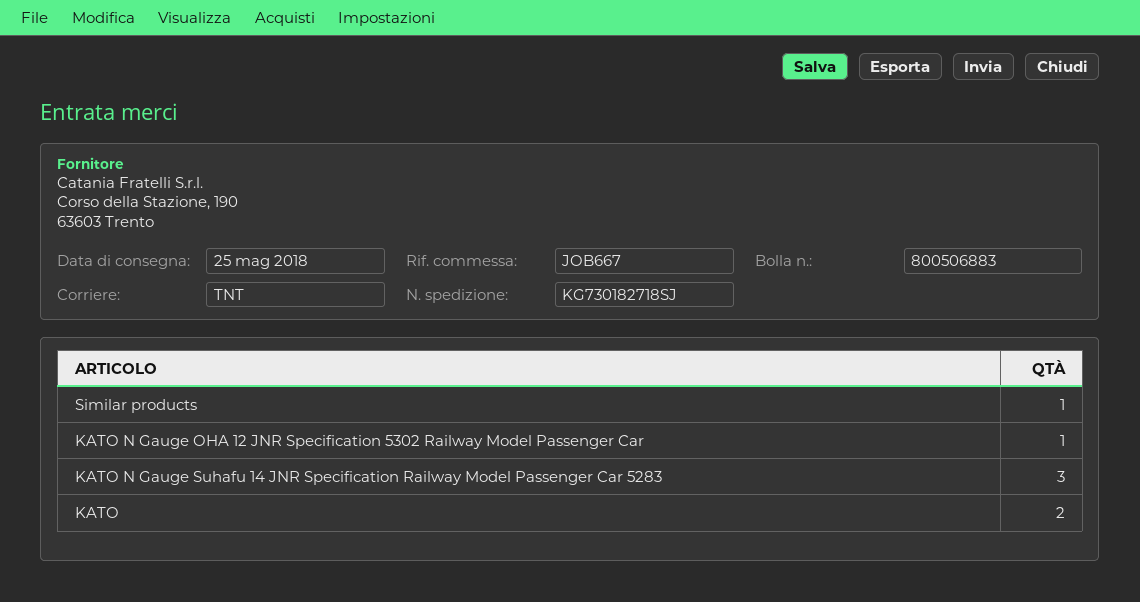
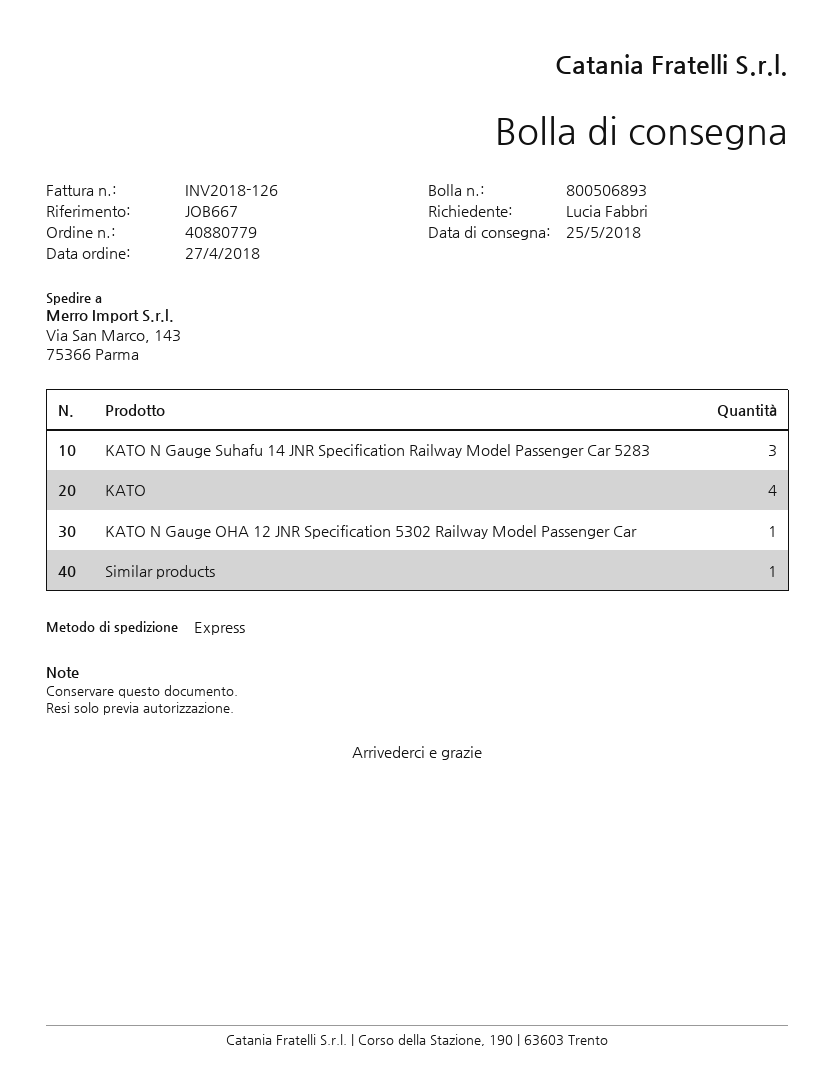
delivery note number: 800506883 -> 800506893
shipping method: TNT -> express
KATO: 2 -> 4

